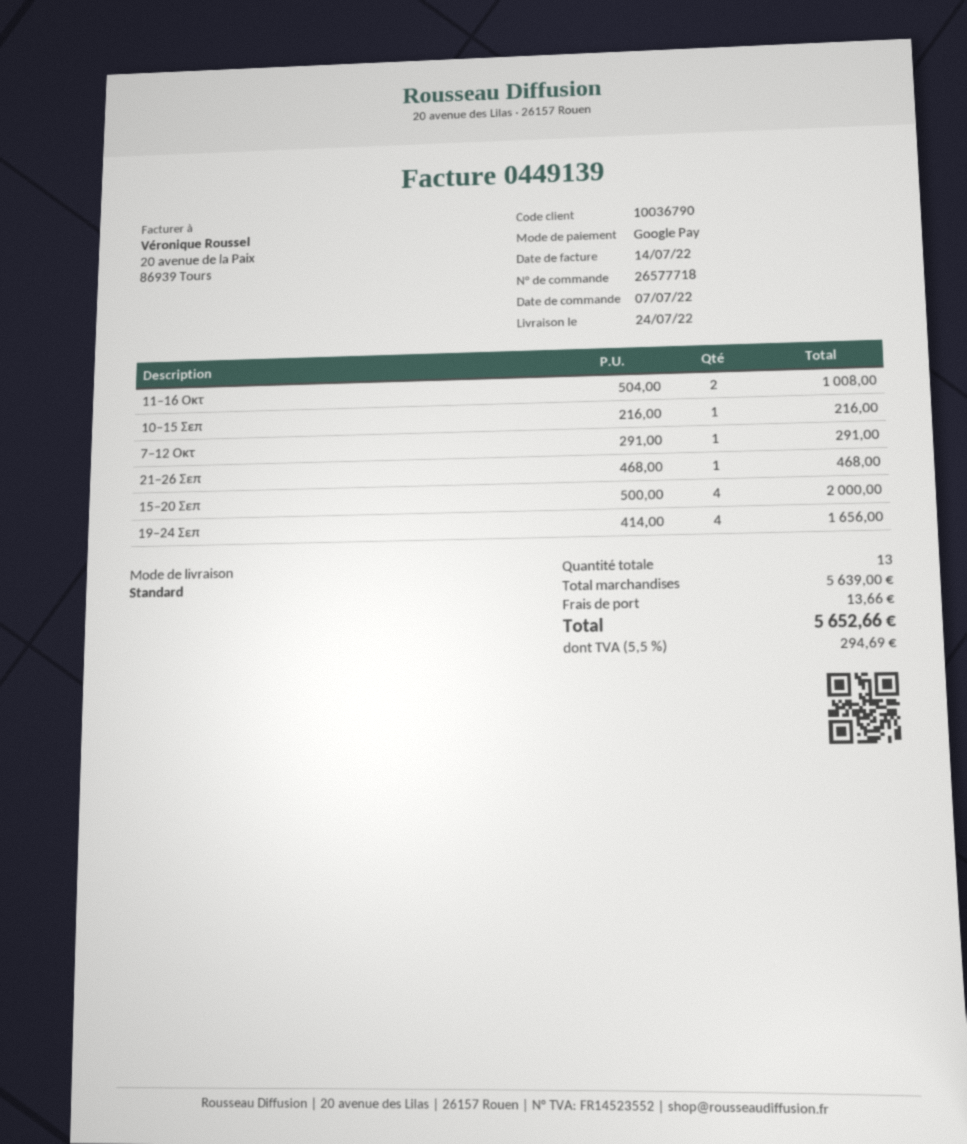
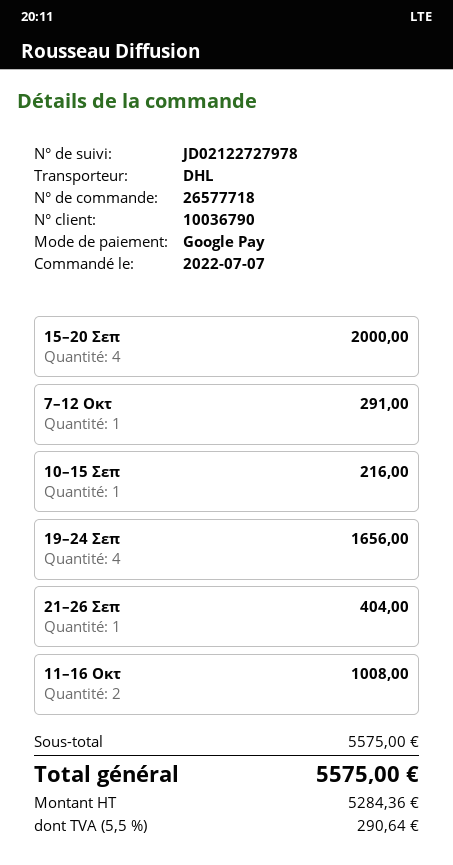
shipping method: standard -> DHL
21–26 Σεπ: 1 for 468.00 -> 1 for 404.00
subtotal: 5639.00 -> 5575.00
shipping: 13.66 -> none
tax: 5.5% = 294.69 -> 5.5% = 290.64
total: 5652.66 -> 5575.00

